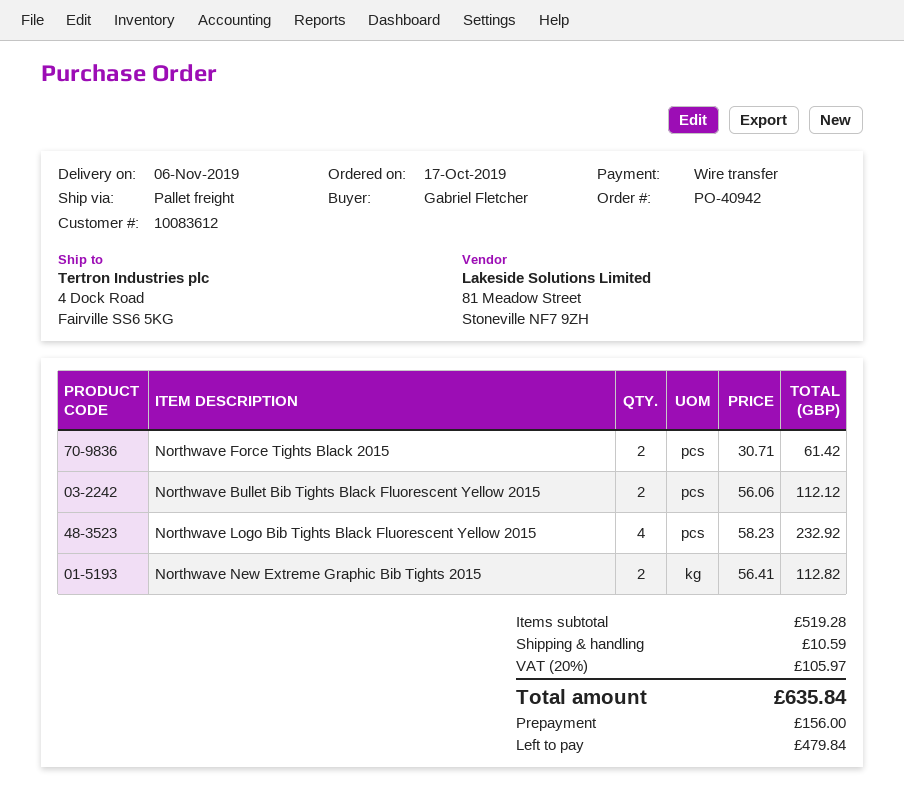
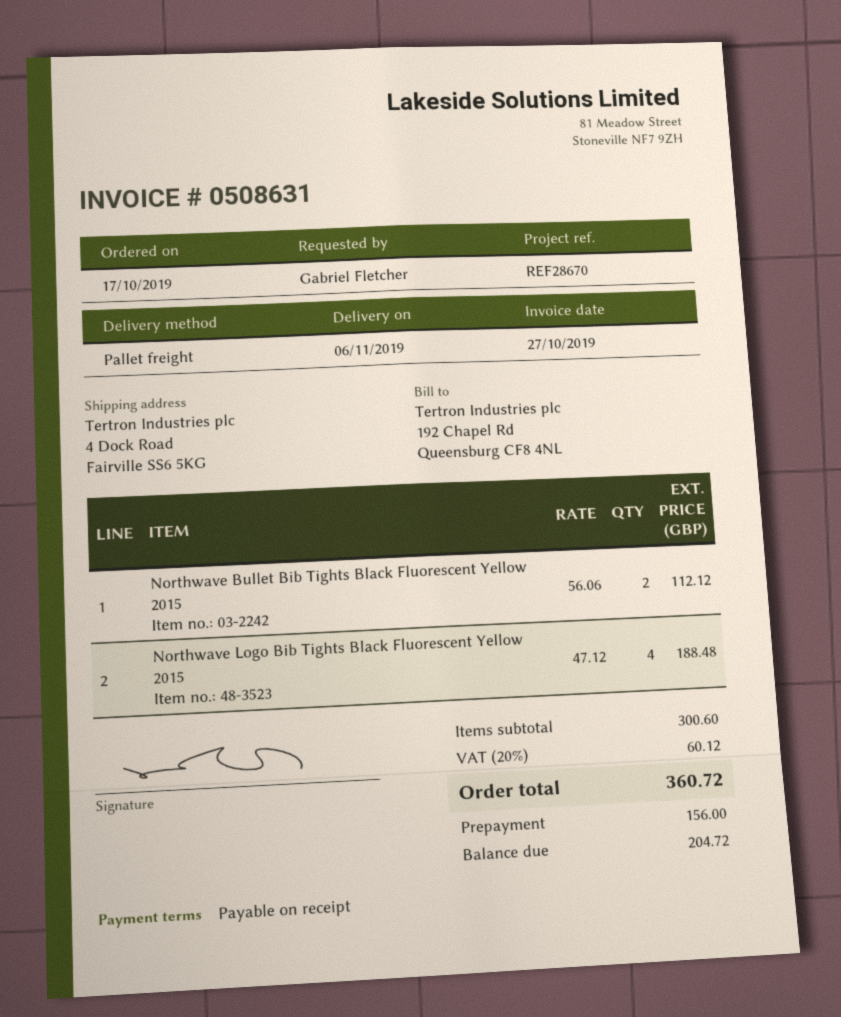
Northwave Force Tights Black 2015: 2 x 30.71 = 61.42 -> none
Northwave Logo Bib Tights Black Fluorescent Yellow 2015: 4 x 58.23 = 232.92 -> 4 x 47.12 = 188.48
Northwave New Extreme Graphic Bib Tights 2015: 2 x 56.41 = 112.82 -> none
subtotal: 519.28 -> 300.60
shipping: 10.59 -> none
tax: 20% = 105.97 -> 20% = 60.12
total: 635.84 -> 360.72
balance: 479.84 -> 204.72

